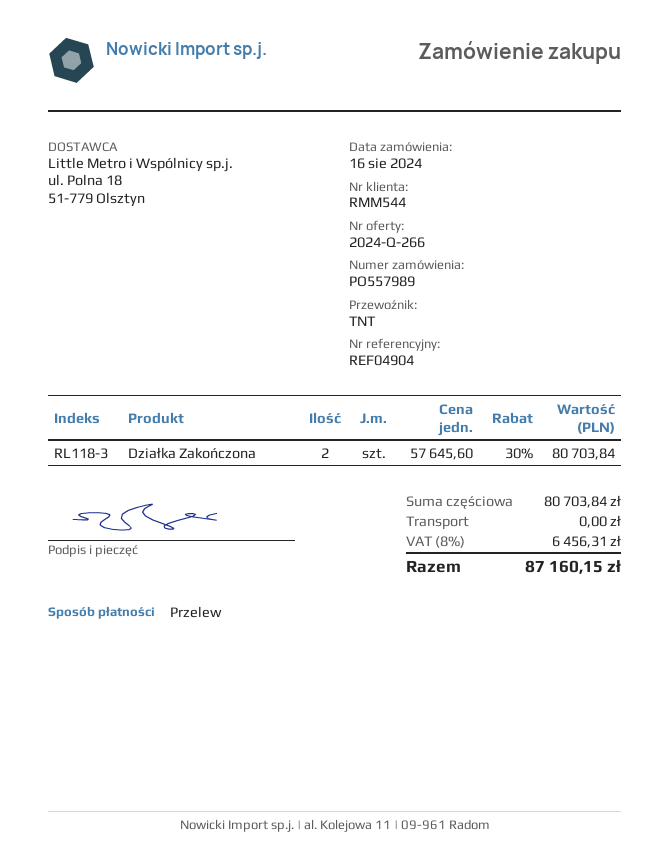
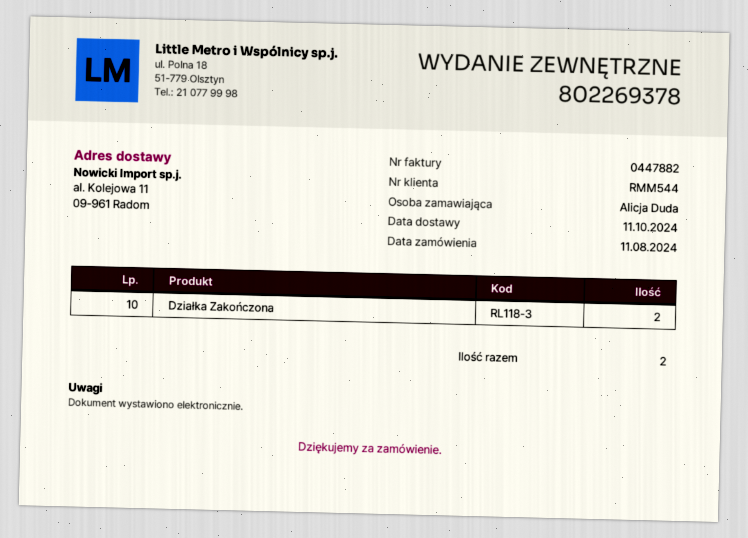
order date: 2024-08-16 -> 2024-08-11

